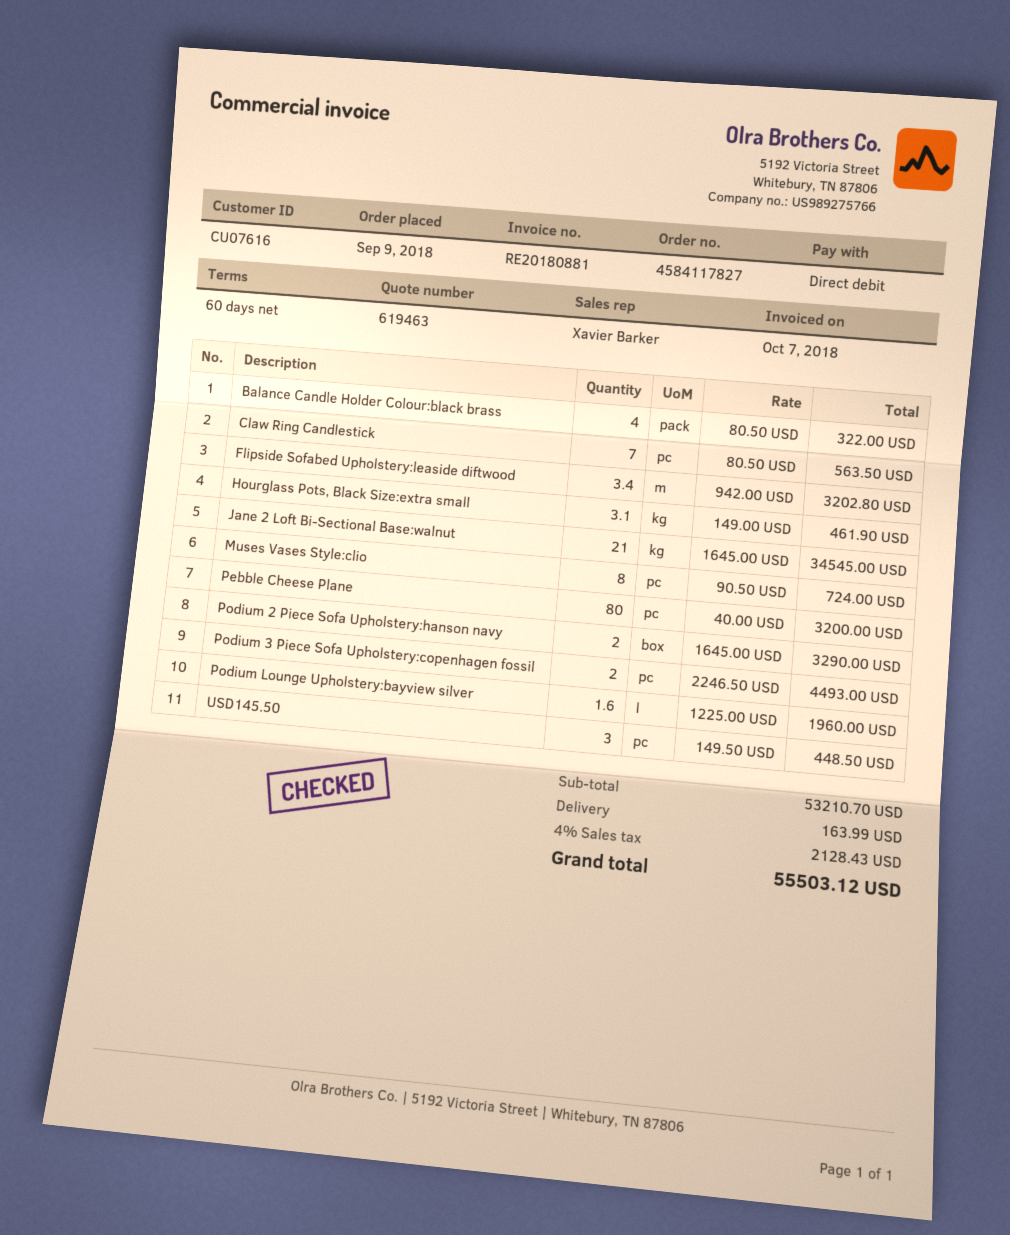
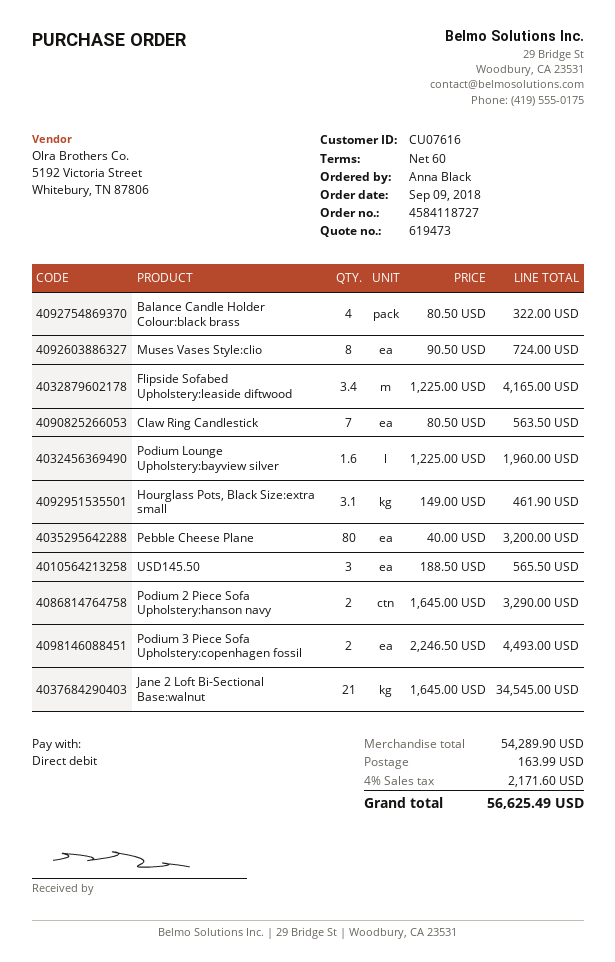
quote number: 619463 -> 619473
order number: 4584117827 -> 4584118727
Flipside Sofabed Upholstery:leaside diftwood: 3.4 x 942.00 = 3202.80 -> 3.4 x 1225.00 = 4165.00
USD145.50: 3 x 149.50 = 448.50 -> 3 x 188.50 = 565.50
subtotal: 53210.70 -> 54289.90
tax: 4% = 2128.43 -> 4% = 2171.60
total: 55503.12 -> 56625.49

